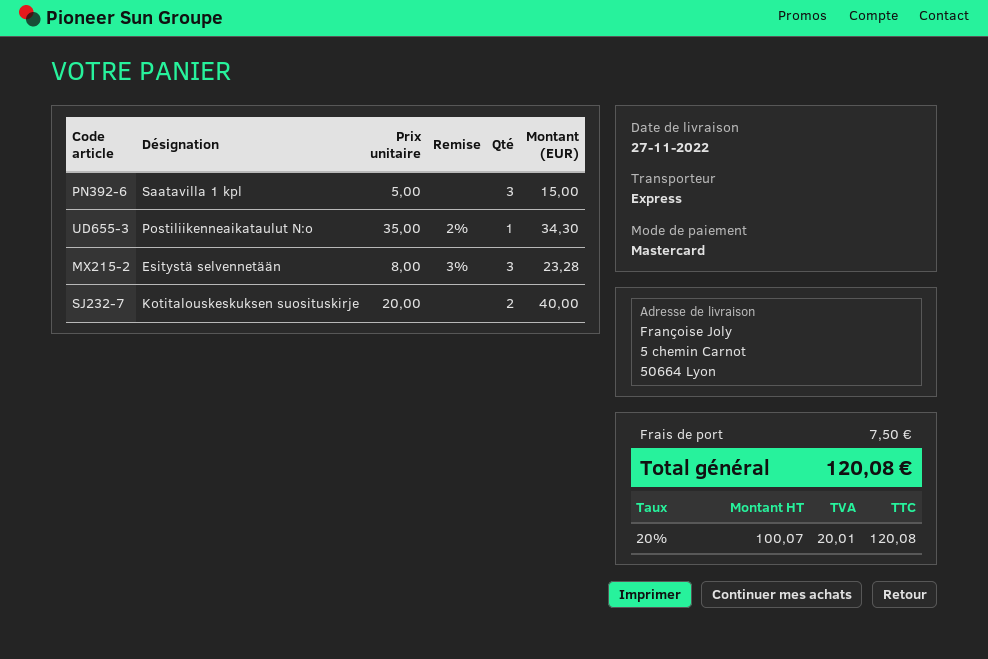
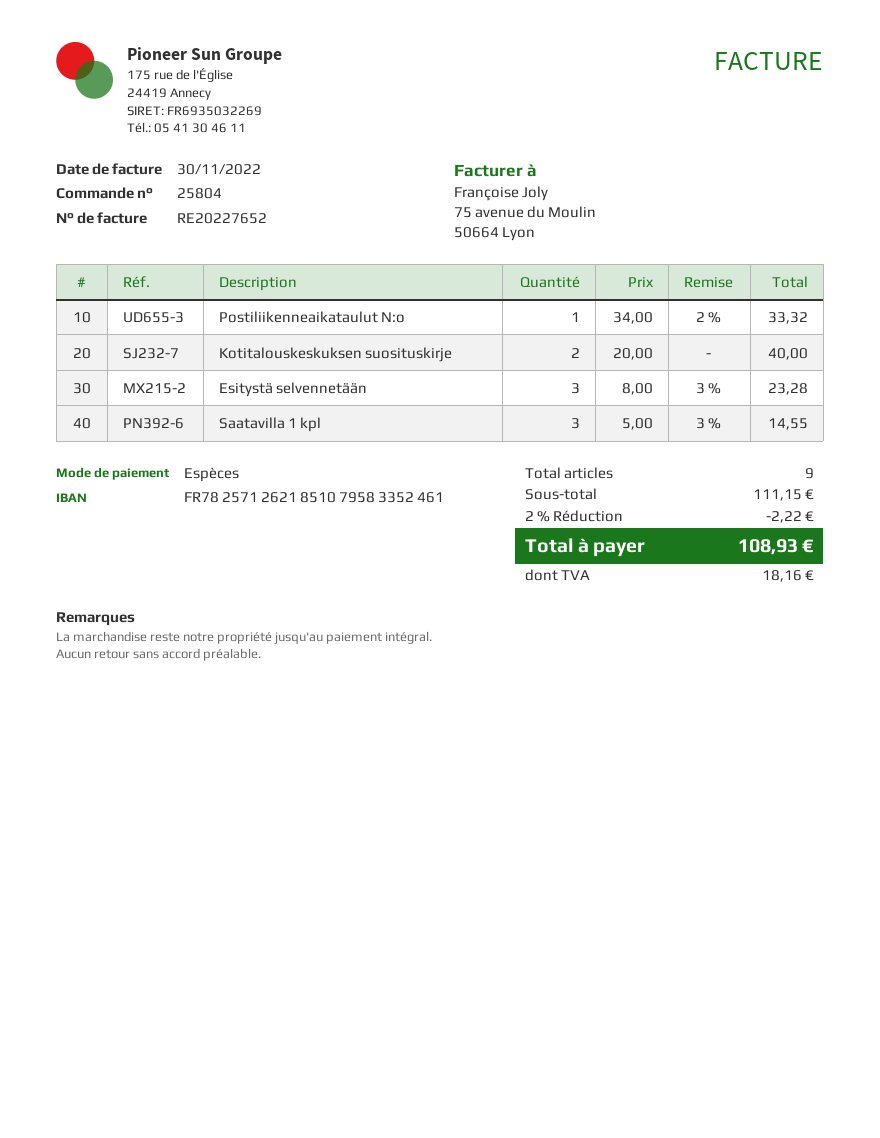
payment method: Mastercard -> cash
Saatavilla 1 kpl: 3 x 5.00 = 15.00 -> 3 x 5.00 - 3% = 14.55
Postiliikenneaikataulut N:o: 1 x 35.00 - 2% = 34.30 -> 1 x 34.00 - 2% = 33.32
discount: none -> 2% = 2.22
shipping: 7.50 -> none
tax: 20.01 -> 18.16
total: 120.08 -> 108.93

